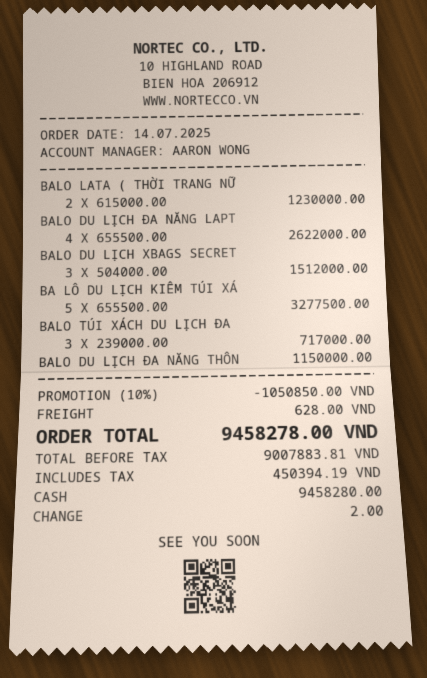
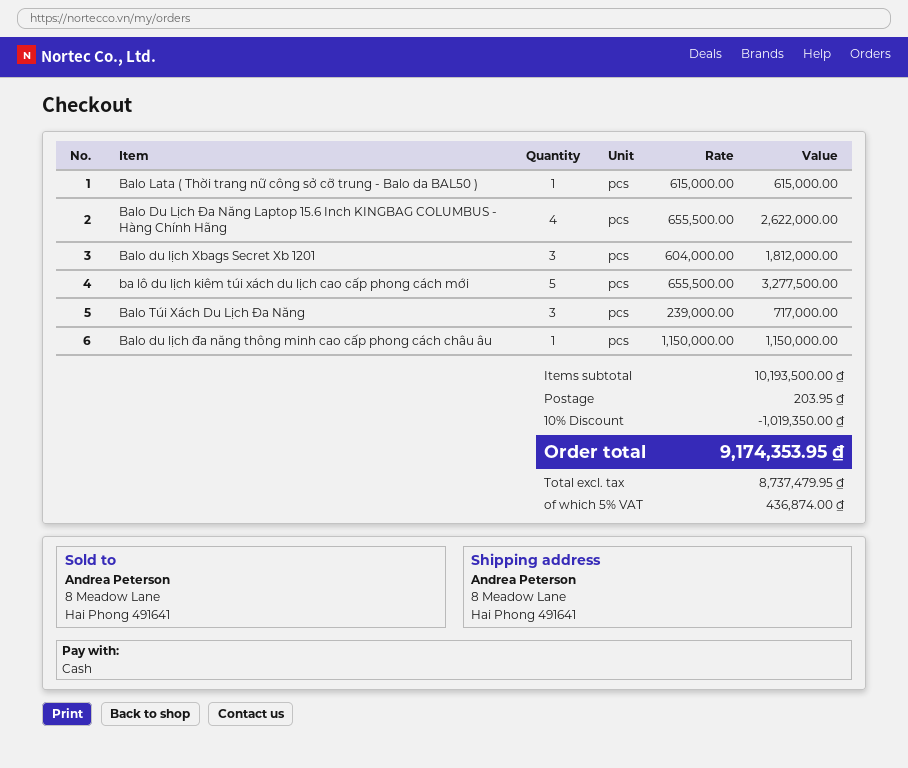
BALO LATA ( THỜI TRANG NỮ: 2 x 615000.00 = 1230000.00 -> 1 x 615000.00 = 615000.00
BALO DU LỊCH XBAGS SECRET: 3 x 504000.00 = 1512000.00 -> 3 x 604000.00 = 1812000.00
discount: 10% = 1050850.00 -> 10% = 1019350.00
shipping: 628.00 -> 203.95
net: 9007883.81 -> 8737479.95
tax: 450394.19 -> 436874.00
total: 9458278.00 -> 9174353.95

